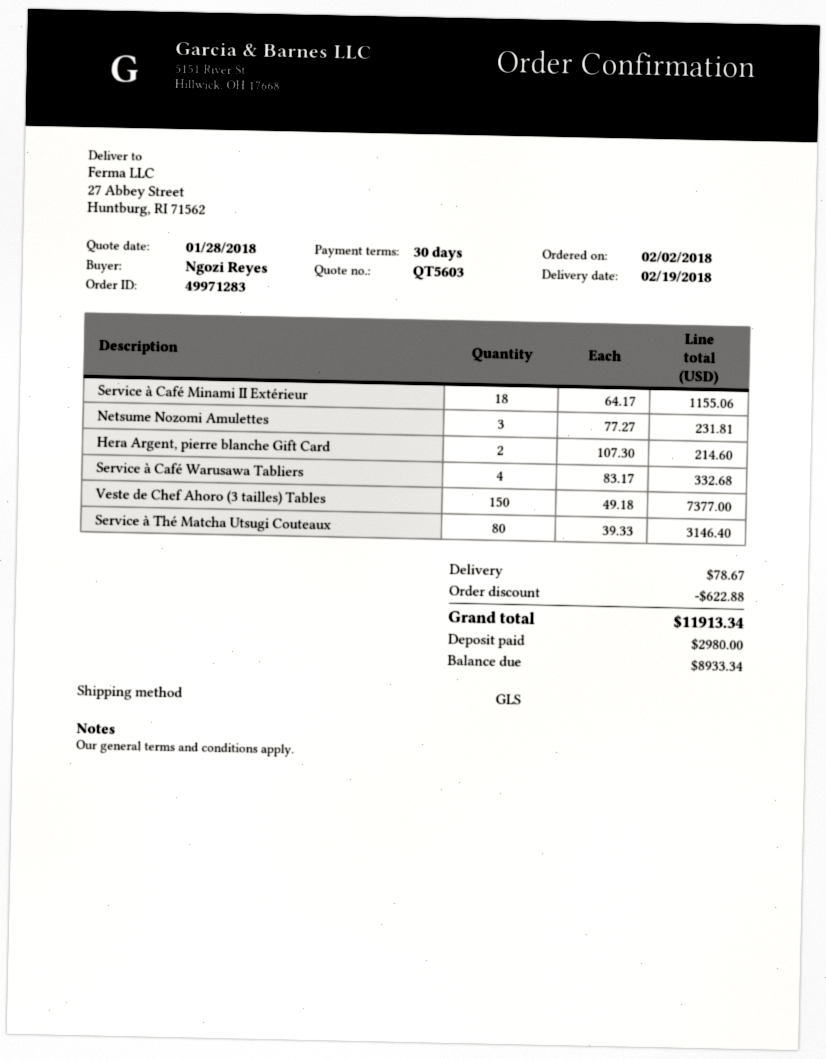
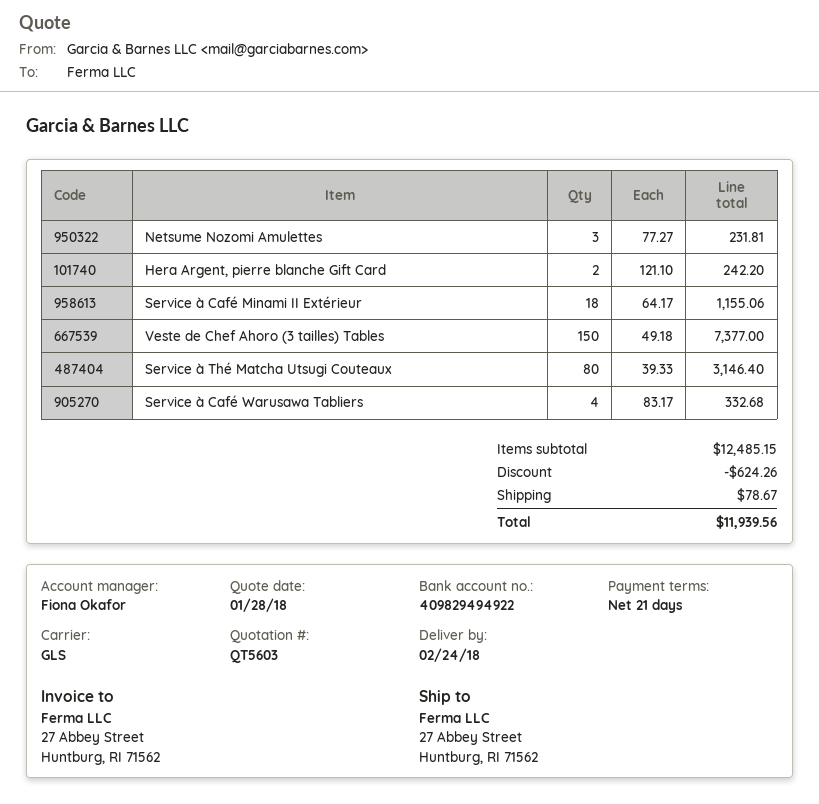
delivery date: 2018-02-19 -> 2018-02-24
payment terms: 30 days -> 21 days
Hera Argent, pierre blanche Gift Card: 2 x 107.30 = 214.60 -> 2 x 121.10 = 242.20
discount: 622.88 -> 624.26
total: 11913.34 -> 11939.56

